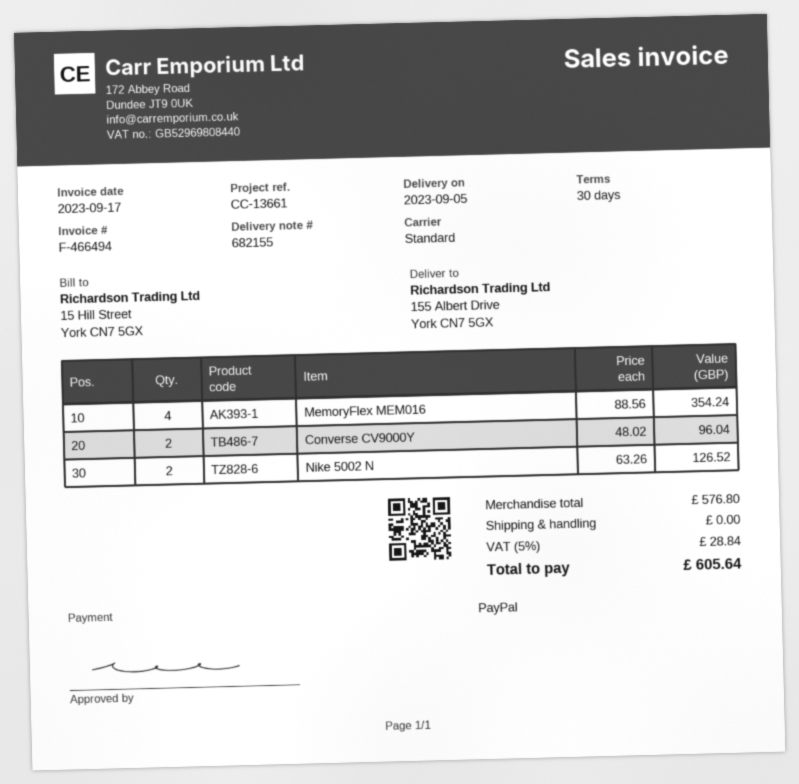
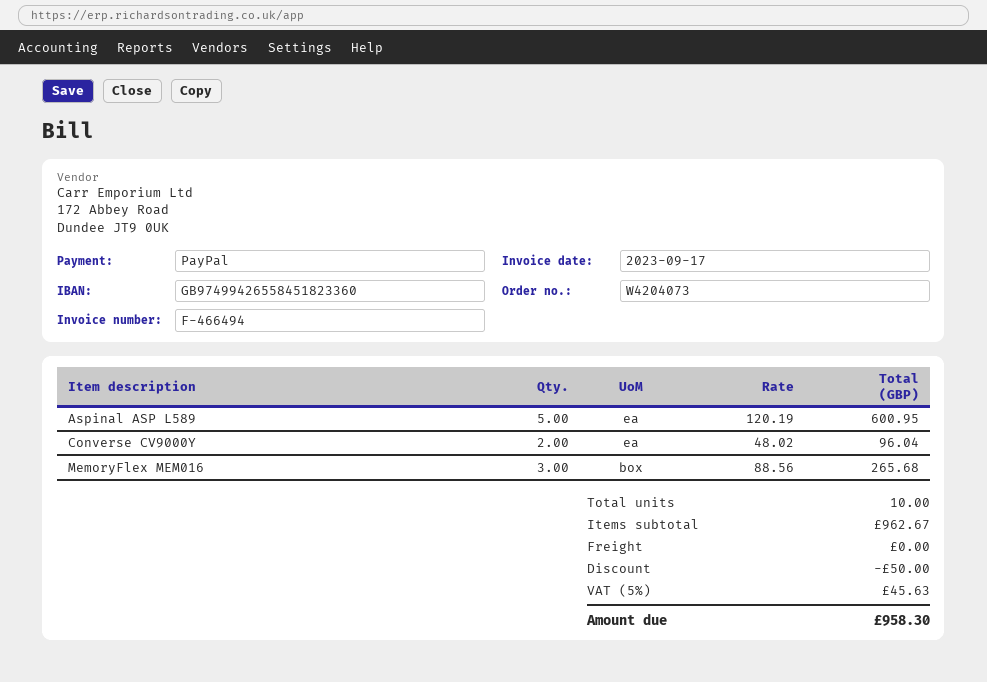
MemoryFlex MEM016: 4 x 88.56 = 354.24 -> 3 x 88.56 = 265.68
Nike 5002 N: 2 x 63.26 = 126.52 -> none
Aspinal ASP L589: none -> 5 x 120.19 = 600.95
subtotal: 576.80 -> 962.67
discount: none -> 50.00
tax: 5% = 28.84 -> 5% = 45.63
total: 605.64 -> 958.30

